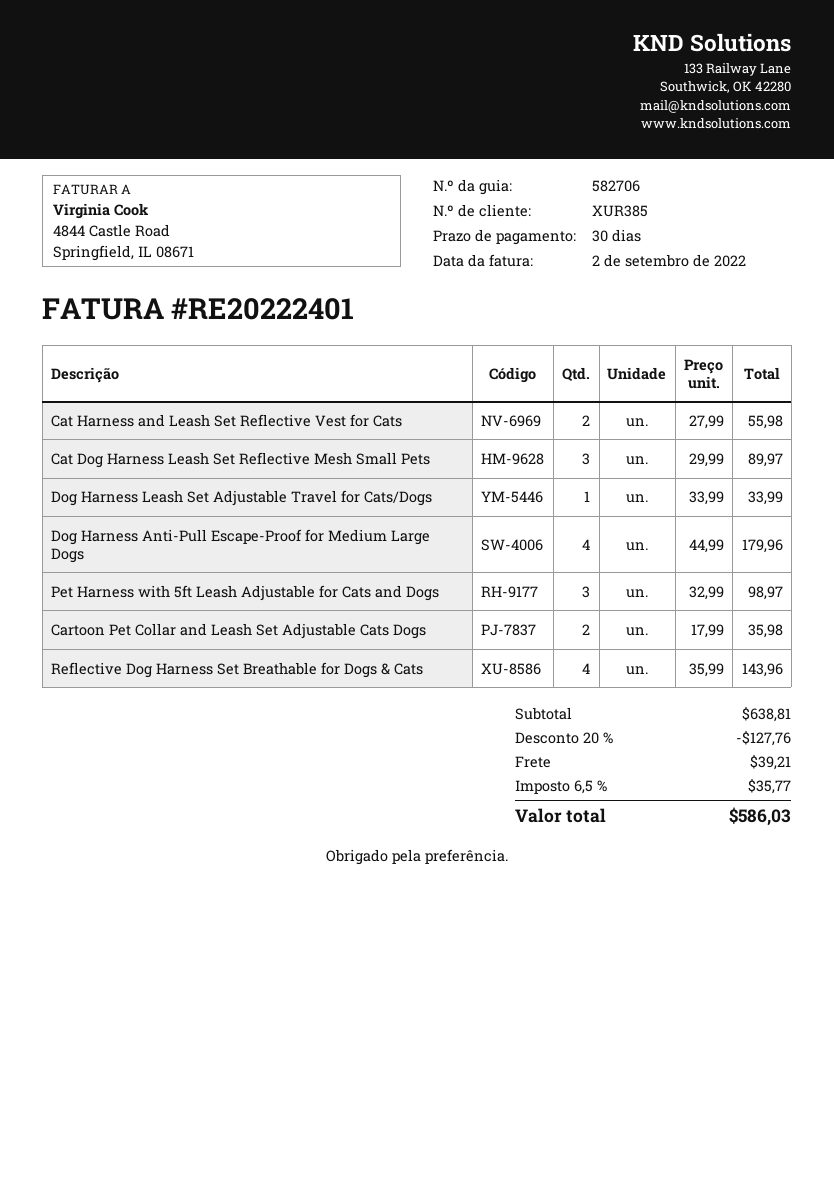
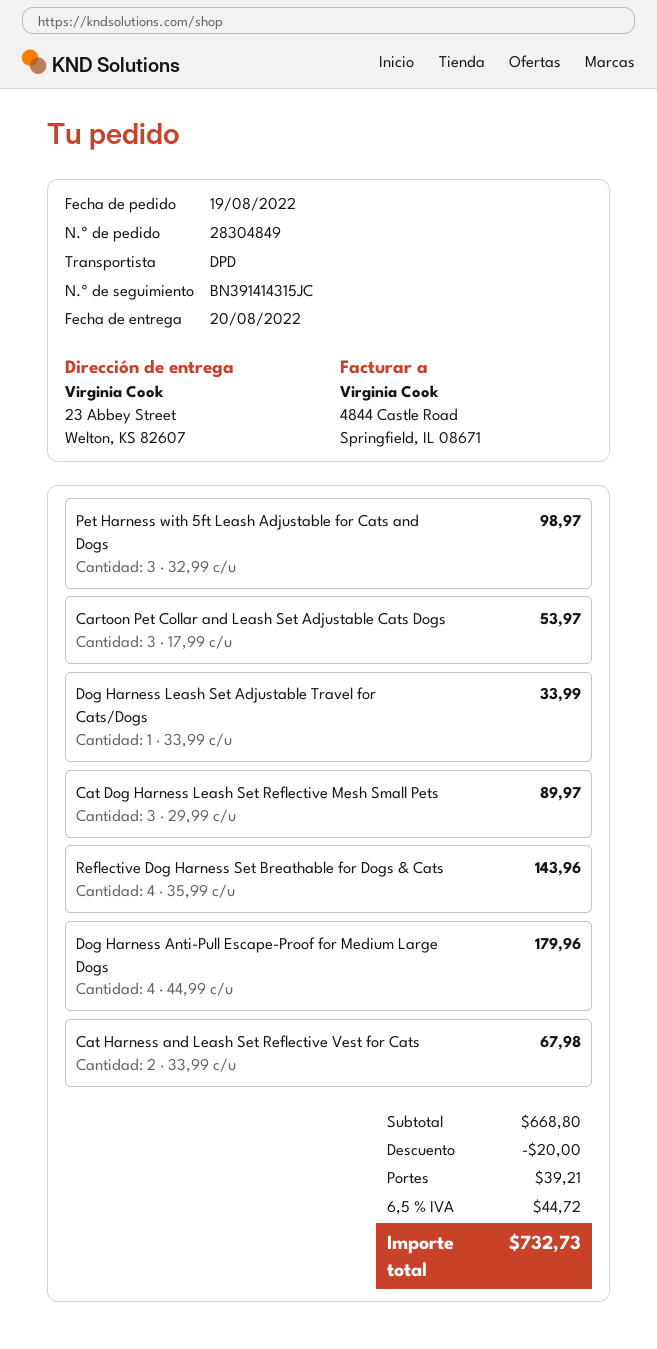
Cat Harness and Leash Set Reflective Vest for Cats: 2 x 27.99 = 55.98 -> 2 x 33.99 = 67.98
Cartoon Pet Collar and Leash Set Adjustable Cats Dogs: 2 x 17.99 = 35.98 -> 3 x 17.99 = 53.97
subtotal: 638.81 -> 668.80
discount: 127.76 -> 20.00
tax: 6.5% = 35.77 -> 6.5% = 44.72
total: 586.03 -> 732.73

